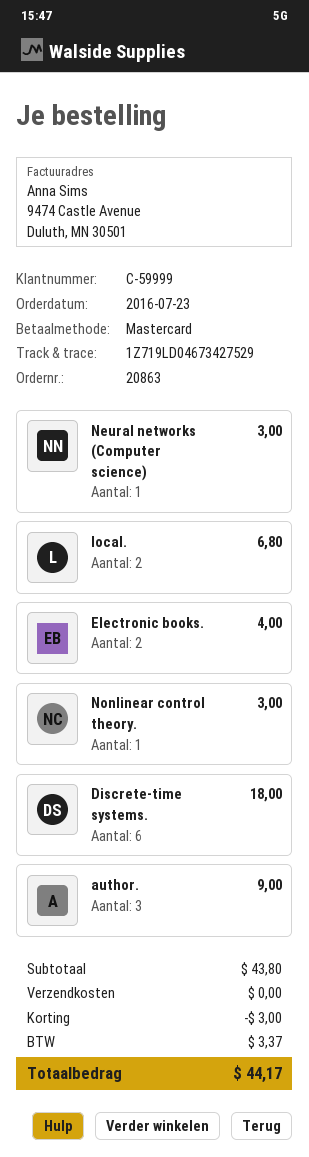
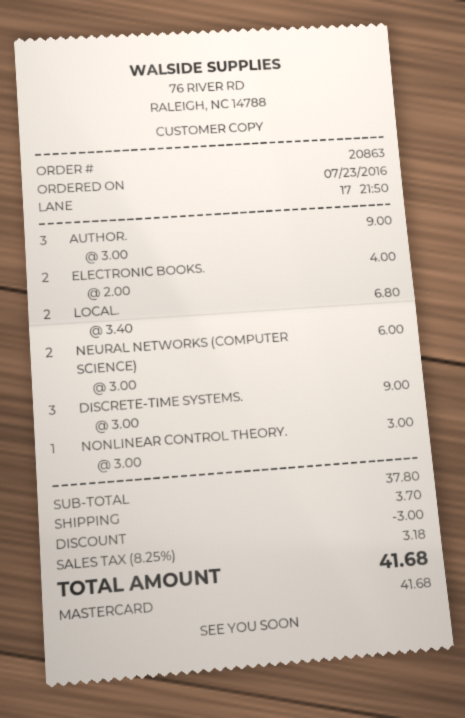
Neural networks (Computer science): 1 for 3.00 -> 2 for 6.00
Discrete-time systems.: 6 for 18.00 -> 3 for 9.00
subtotal: 43.80 -> 37.80
shipping: 0.00 -> 3.70
tax: 3.37 -> 3.18
total: 44.17 -> 41.68

